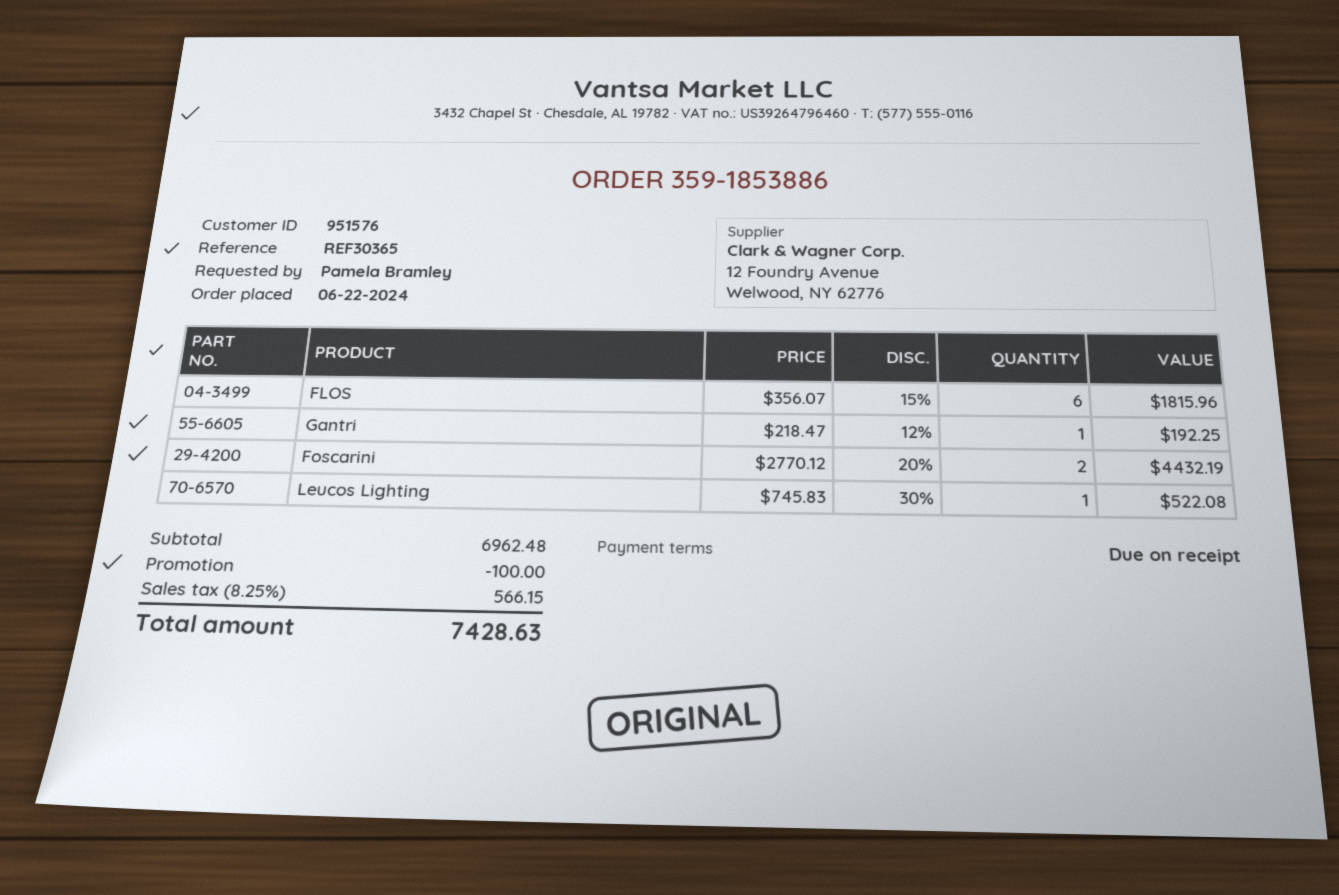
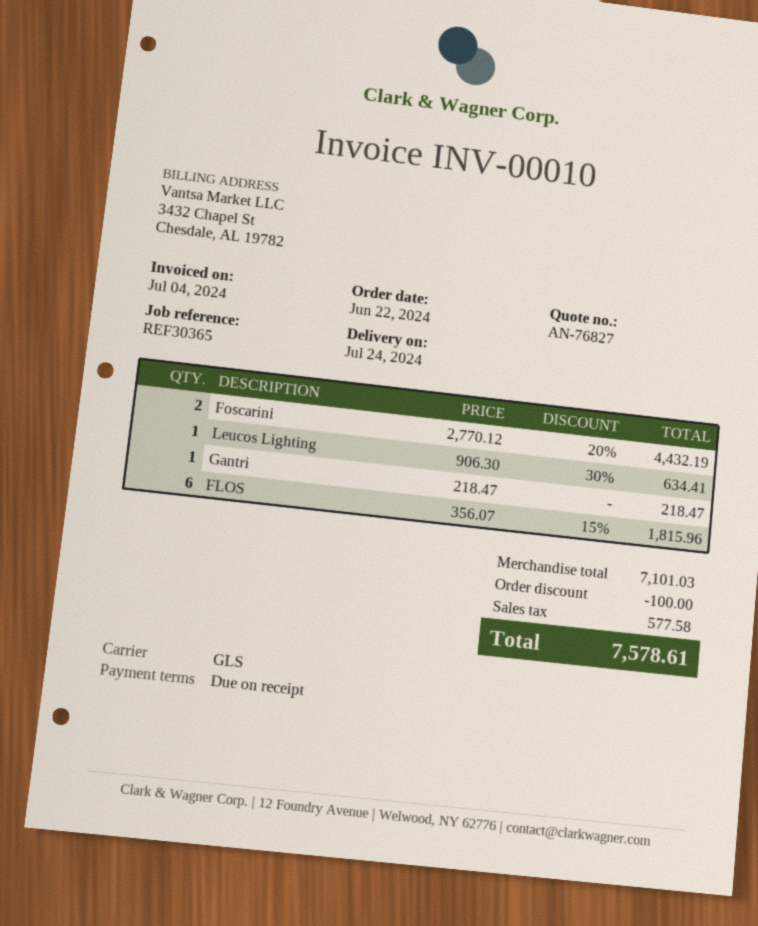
Gantri: 1 x 218.47 - 12% = 192.25 -> 1 x 218.47 = 218.47
Leucos Lighting: 1 x 745.83 - 30% = 522.08 -> 1 x 906.30 - 30% = 634.41
subtotal: 6962.48 -> 7101.03
tax: 566.15 -> 577.58
total: 7428.63 -> 7578.61

